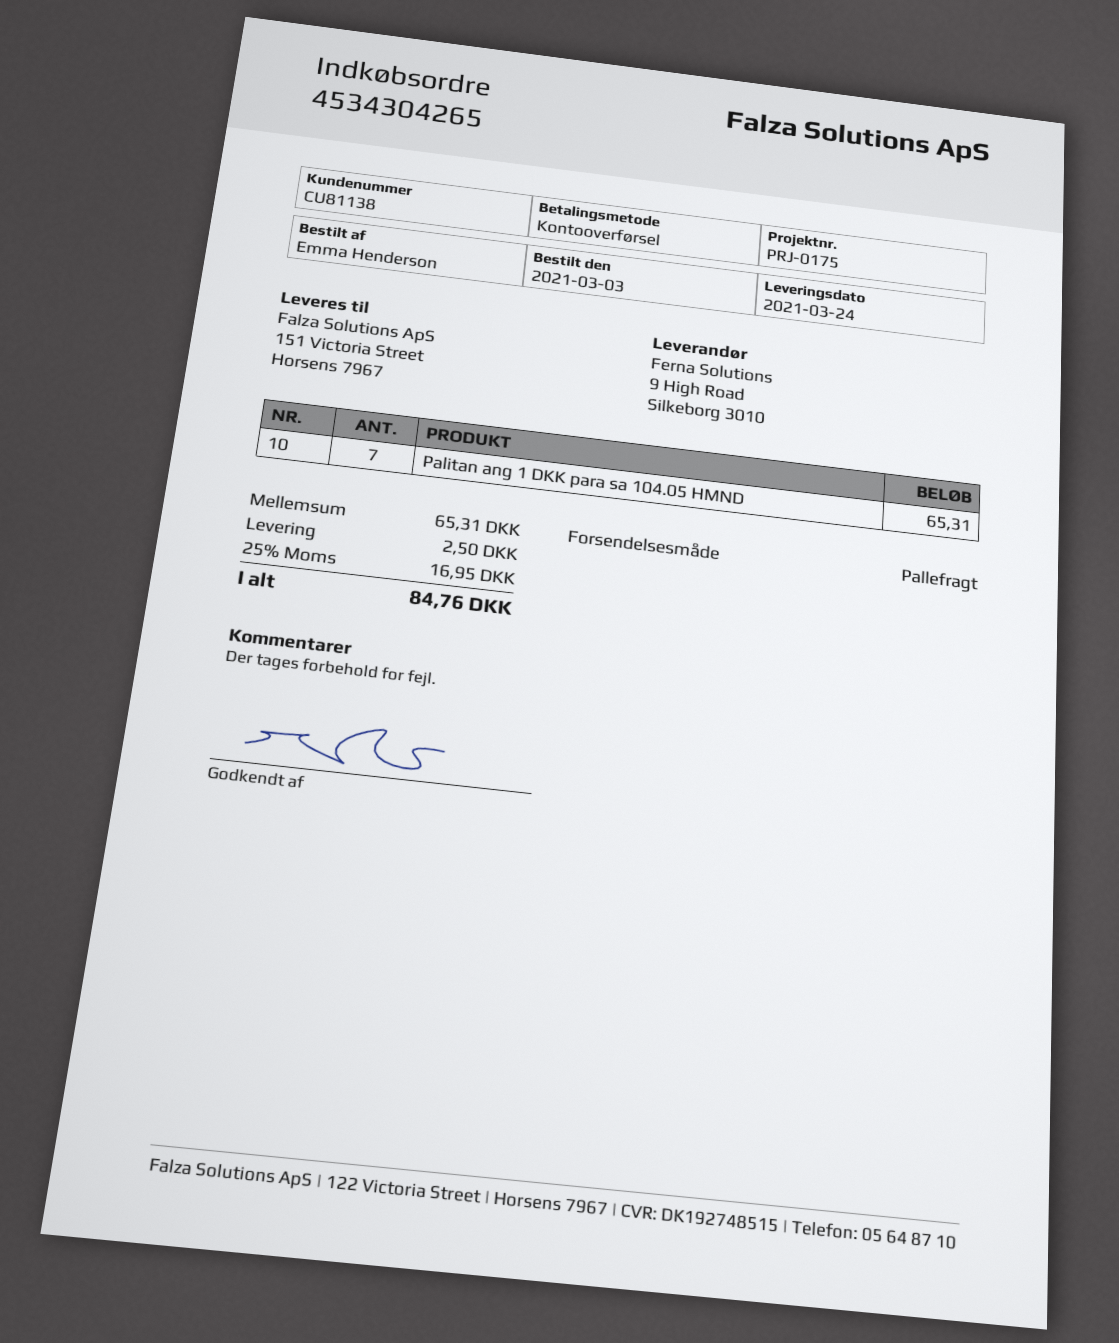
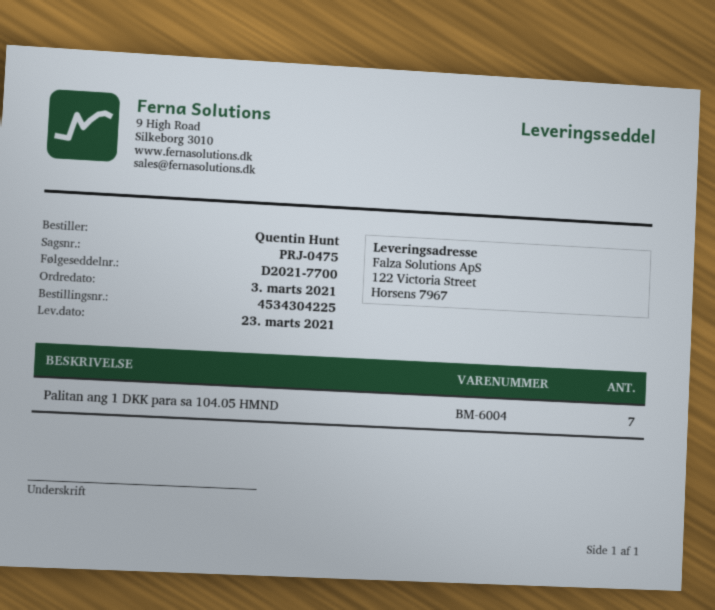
order number: 4534304265 -> 4534304225
delivery date: 2021-03-24 -> 2021-03-23
reference: PRJ-0175 -> PRJ-0475
ordered by: Emma Henderson -> Quentin Hunt
ship to: 151 Victoria Street, Horsens 7967 -> 122 Victoria Street, Horsens 7967

